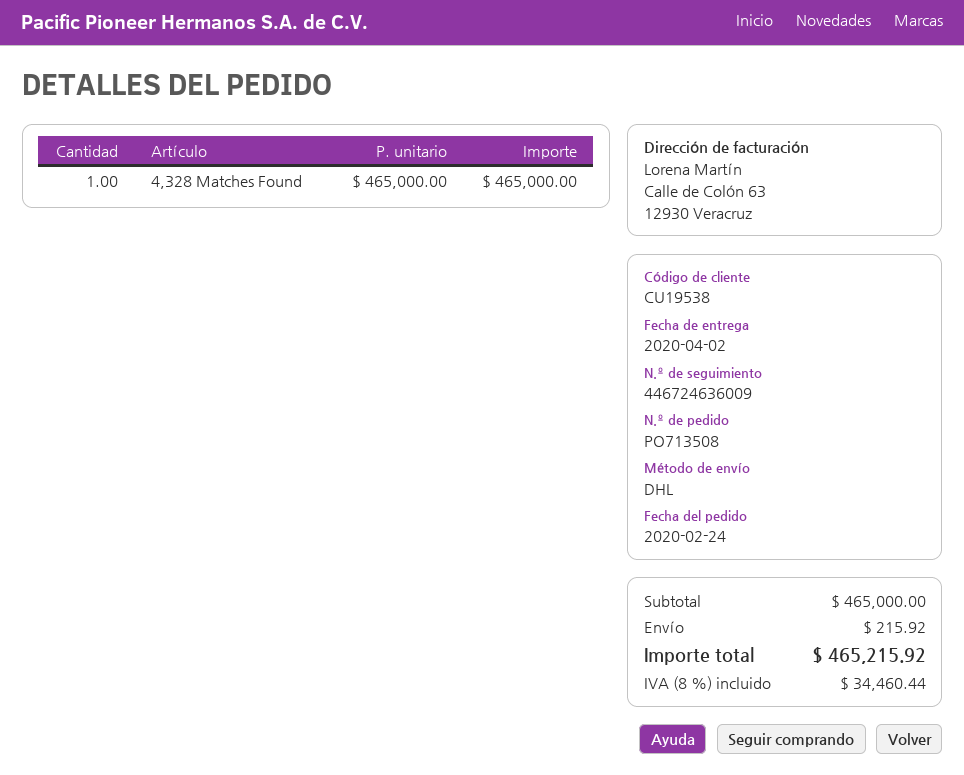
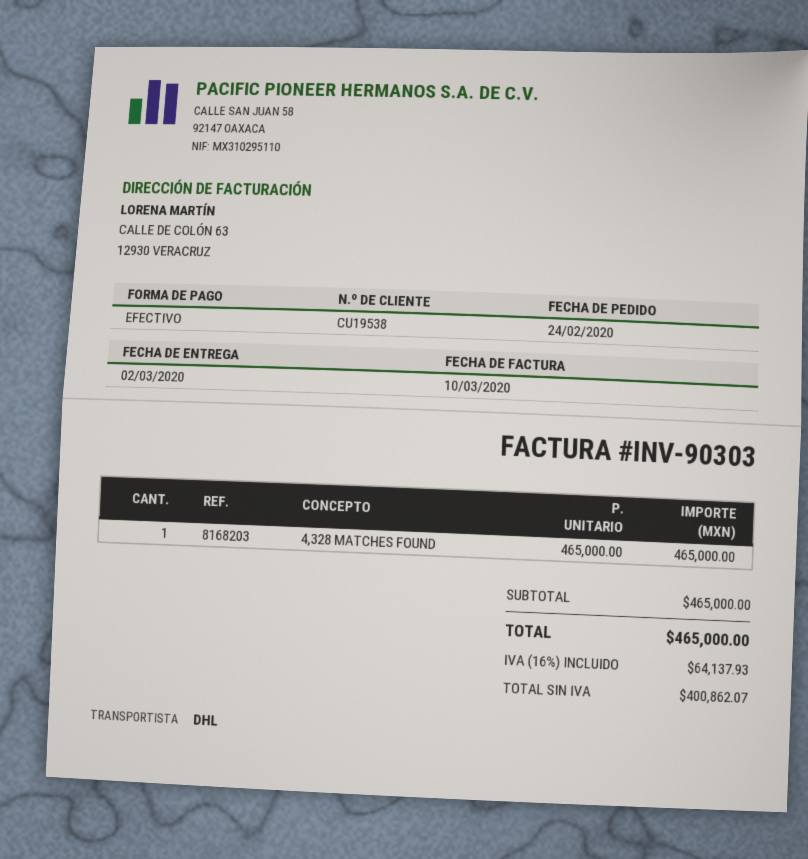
delivery date: 2020-04-02 -> 2020-03-02
shipping: 215.92 -> none
tax: 8% = 34460.44 -> 16% = 64137.93
total: 465215.92 -> 465000.00

